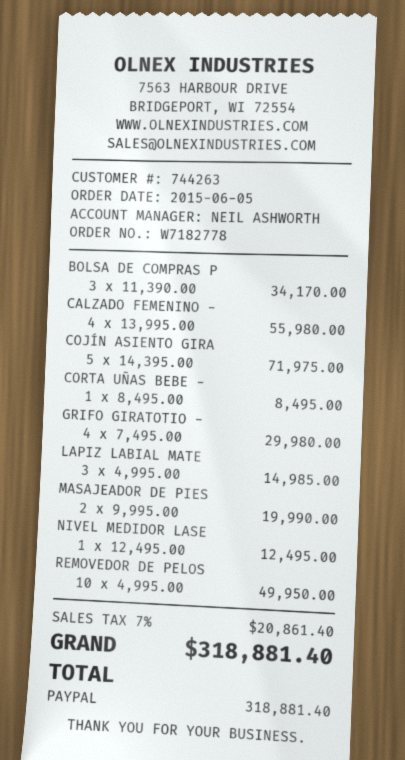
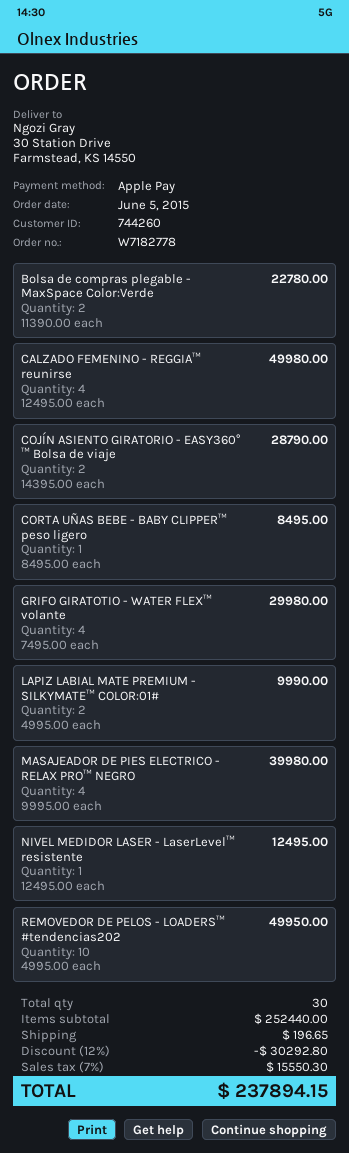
customer number: 744263 -> 744260
payment method: PayPal -> Apple Pay
BOLSA DE COMPRAS P: 3 x 11390.00 = 34170.00 -> 2 x 11390.00 = 22780.00
CALZADO FEMENINO -: 4 x 13995.00 = 55980.00 -> 4 x 12495.00 = 49980.00
COJÍN ASIENTO GIRA: 5 x 14395.00 = 71975.00 -> 2 x 14395.00 = 28790.00
LAPIZ LABIAL MATE: 3 x 4995.00 = 14985.00 -> 2 x 4995.00 = 9990.00
MASAJEADOR DE PIES: 2 x 9995.00 = 19990.00 -> 4 x 9995.00 = 39980.00
discount: none -> 12% = 30292.80
shipping: none -> 196.65
tax: 7% = 20861.40 -> 7% = 15550.30
total: 318881.40 -> 237894.15

